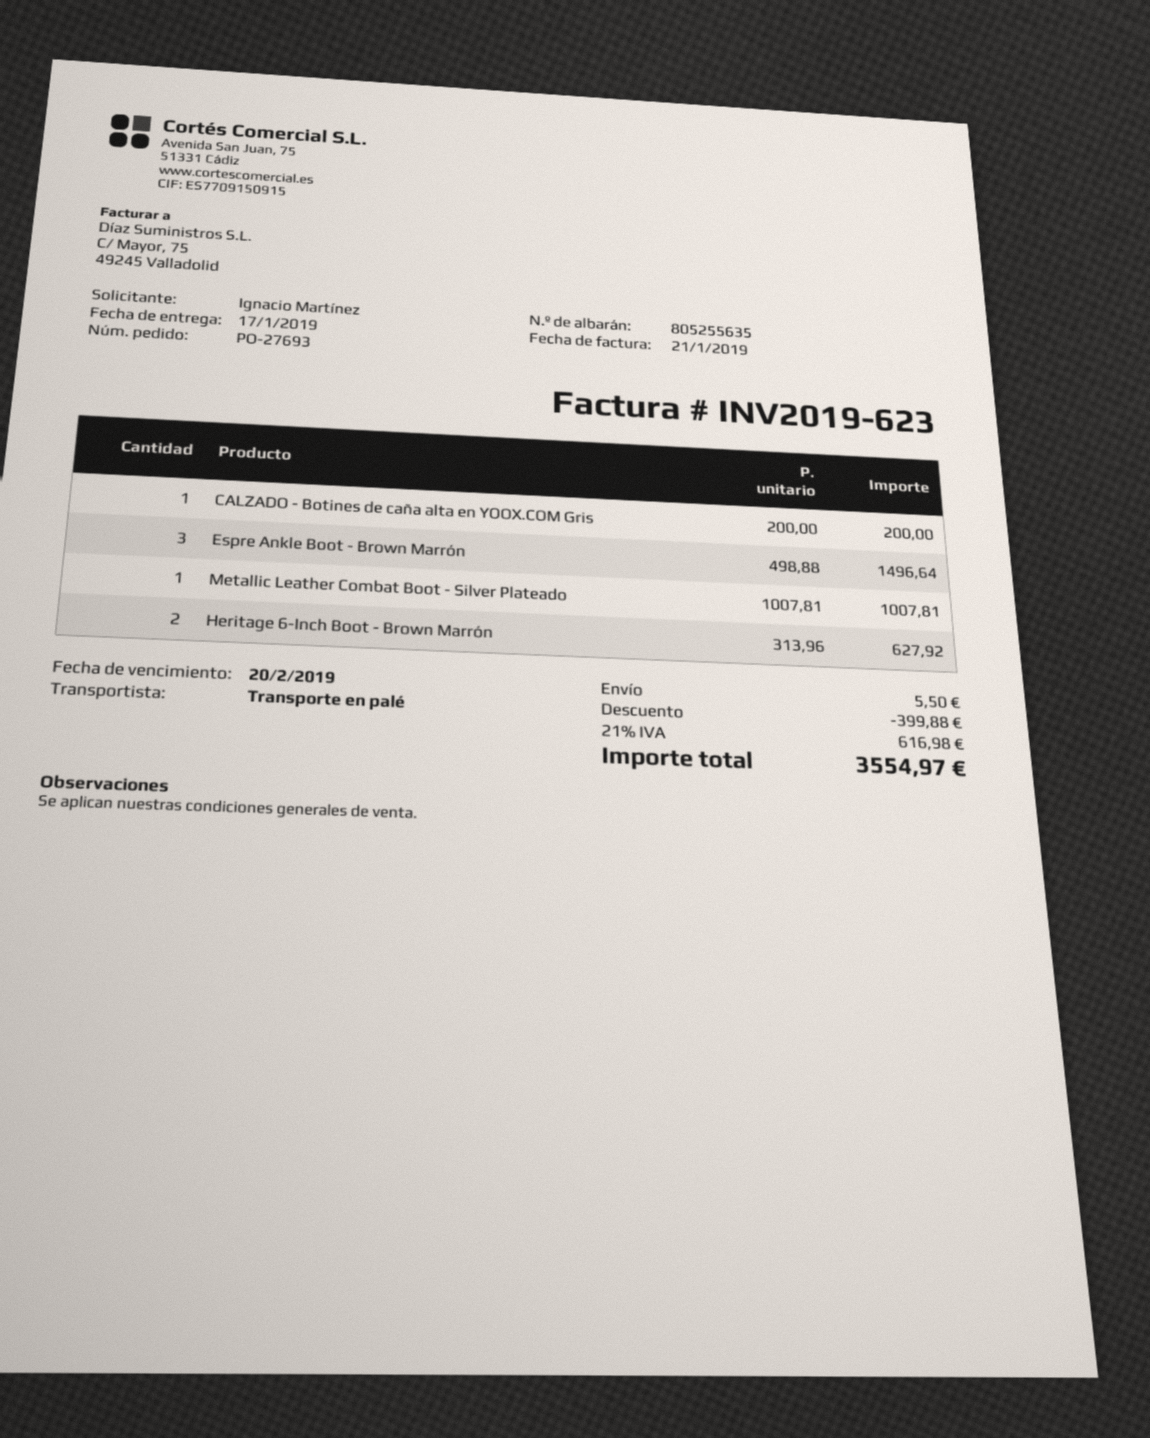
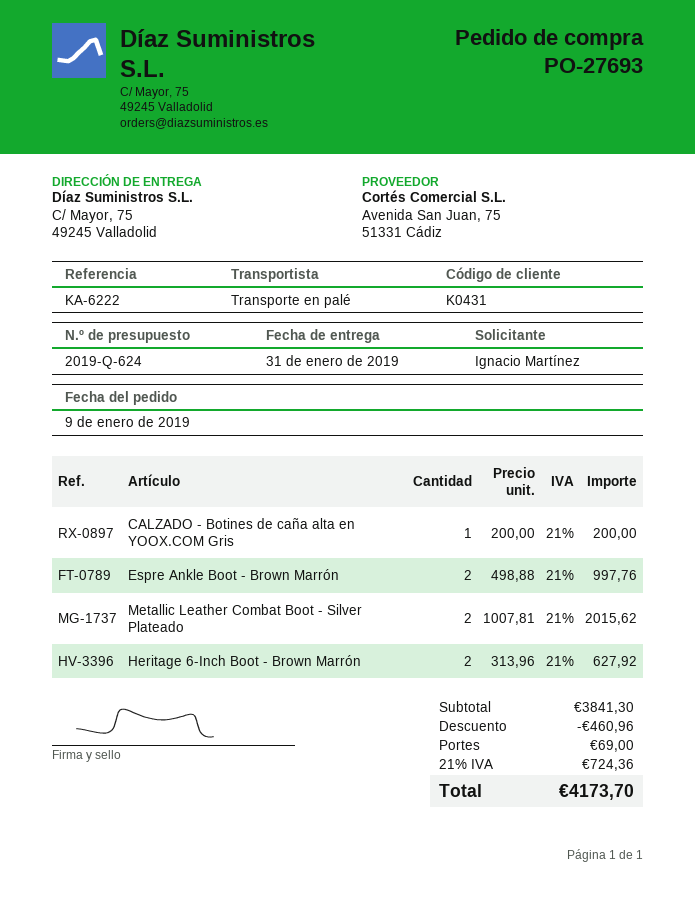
delivery date: 2019-01-17 -> 2019-01-31
Espre Ankle Boot - Brown Marrón: 3 x 498.88 = 1496.64 -> 2 x 498.88 = 997.76
Metallic Leather Combat Boot - Silver Plateado: 1 x 1007.81 = 1007.81 -> 2 x 1007.81 = 2015.62
discount: 399.88 -> 460.96
shipping: 5.50 -> 69.00
tax: 21% = 616.98 -> 21% = 724.36
total: 3554.97 -> 4173.70

